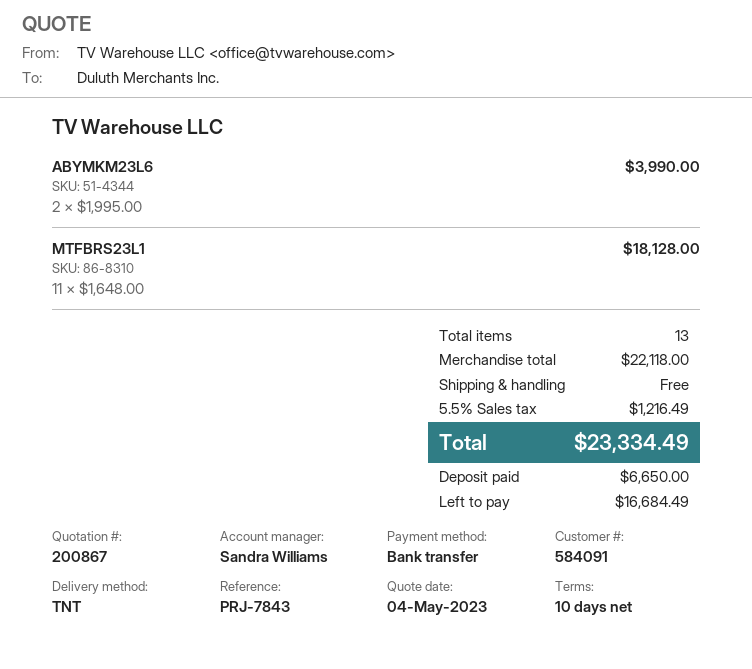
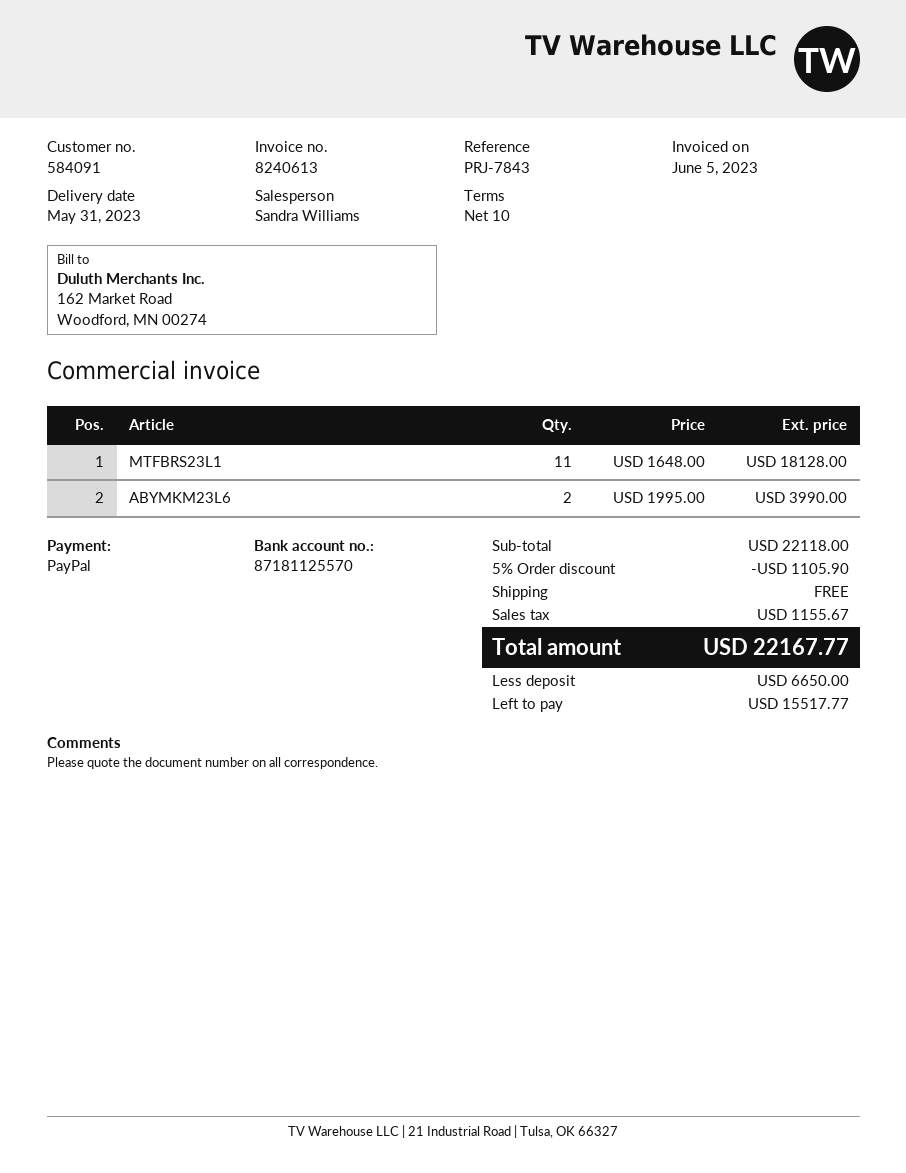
payment method: bank transfer -> PayPal
discount: none -> 5% = 1105.90
tax: 1216.49 -> 1155.67
total: 23334.49 -> 22167.77
balance: 16684.49 -> 15517.77

